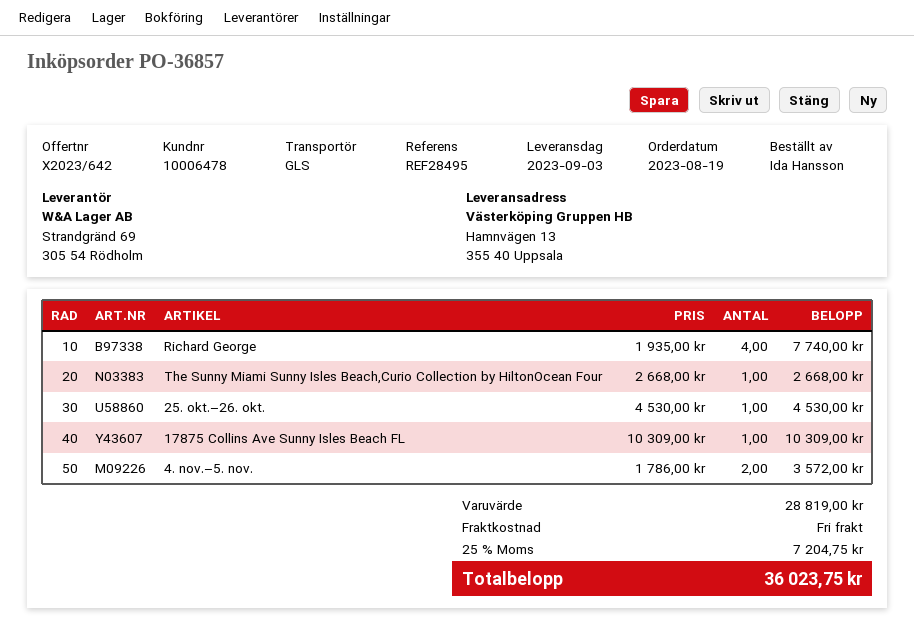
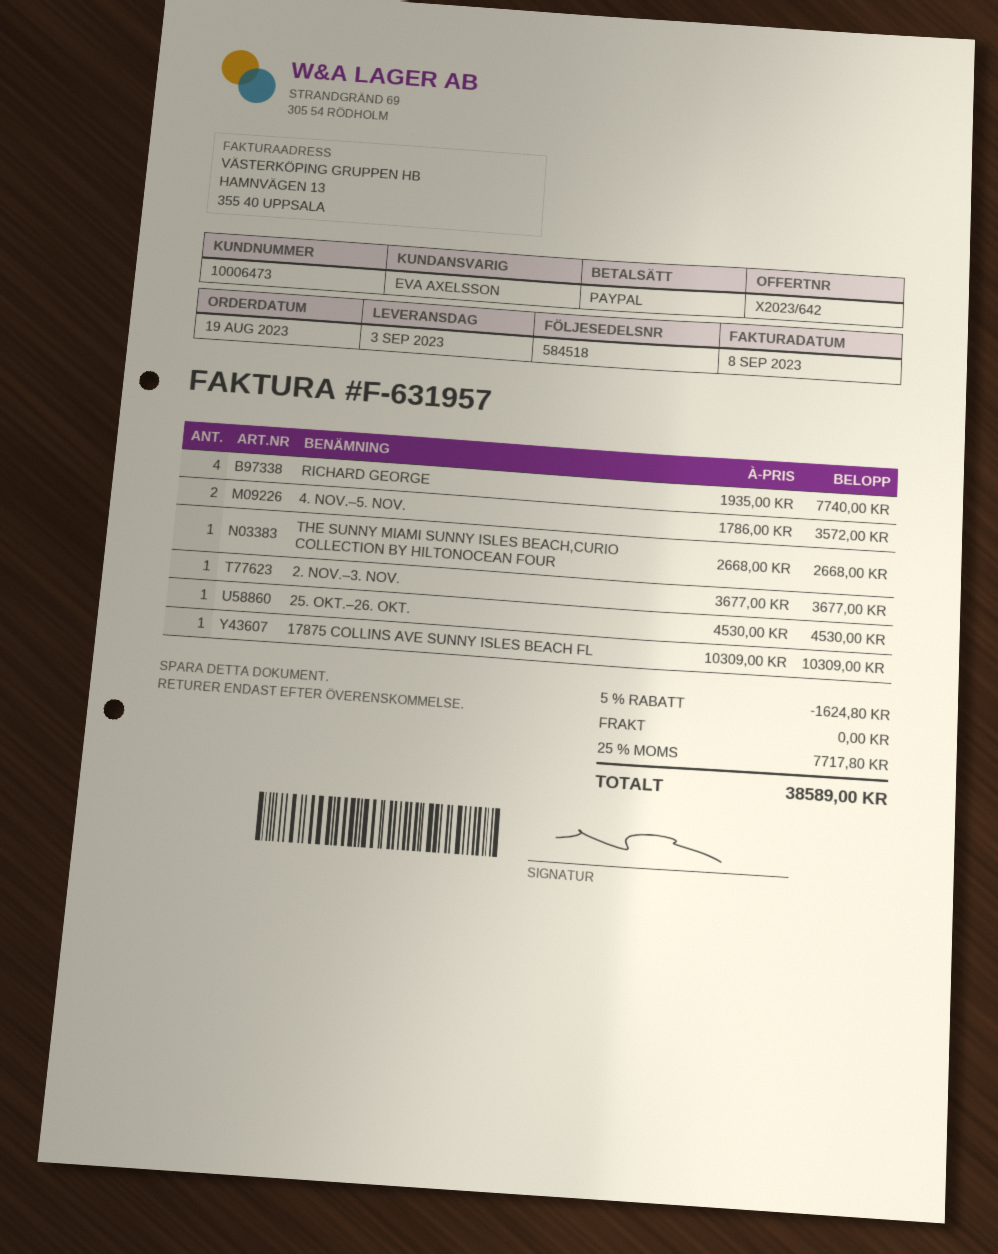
customer number: 10006478 -> 10006473
2. NOV.–3. NOV.: none -> 1 x 3677.00 = 3677.00
discount: none -> 5% = 1624.80
tax: 25% = 7204.75 -> 25% = 7717.80
total: 36023.75 -> 38589.00

